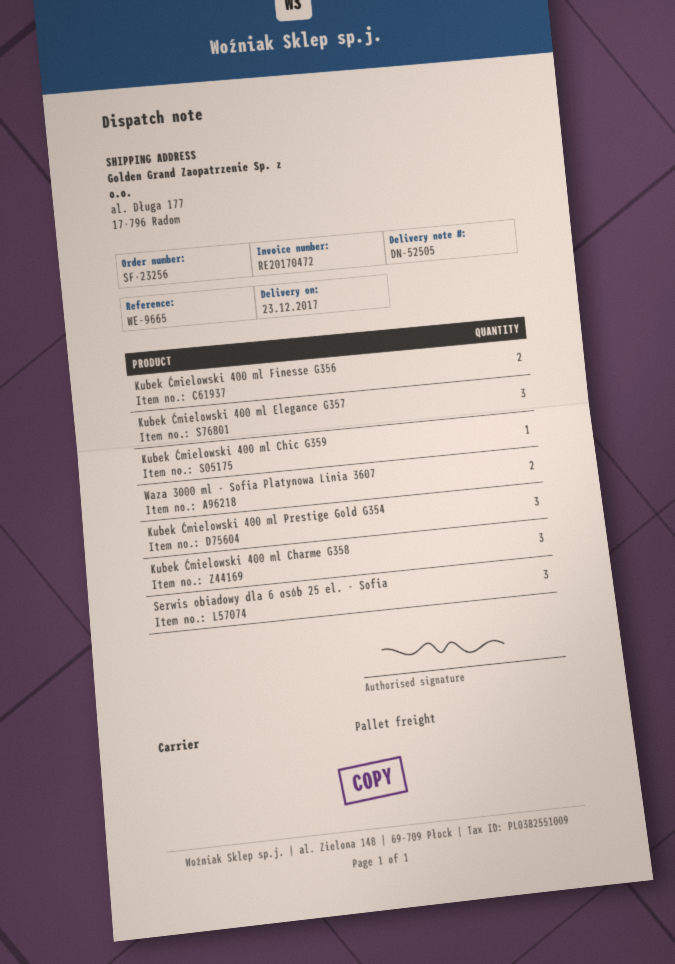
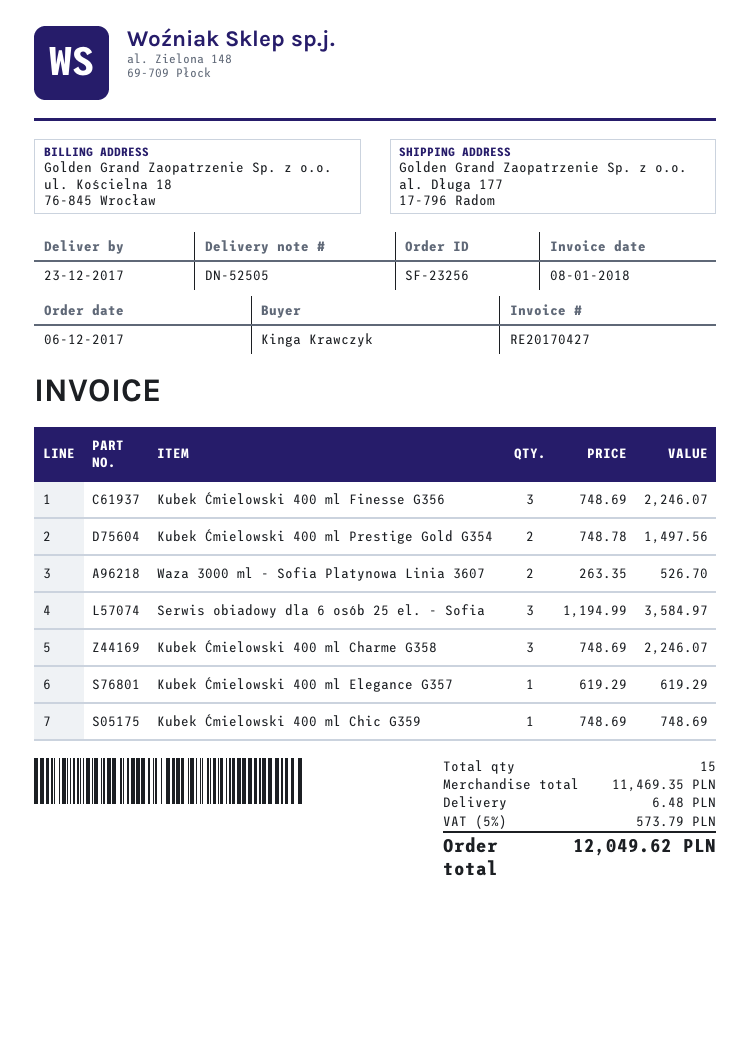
invoice number: RE20170472 -> RE20170427
Kubek Ćmielowski 400 ml Finesse G356: 2 -> 3
Kubek Ćmielowski 400 ml Elegance G357: 3 -> 1
Kubek Ćmielowski 400 ml Prestige Gold G354: 3 -> 2

